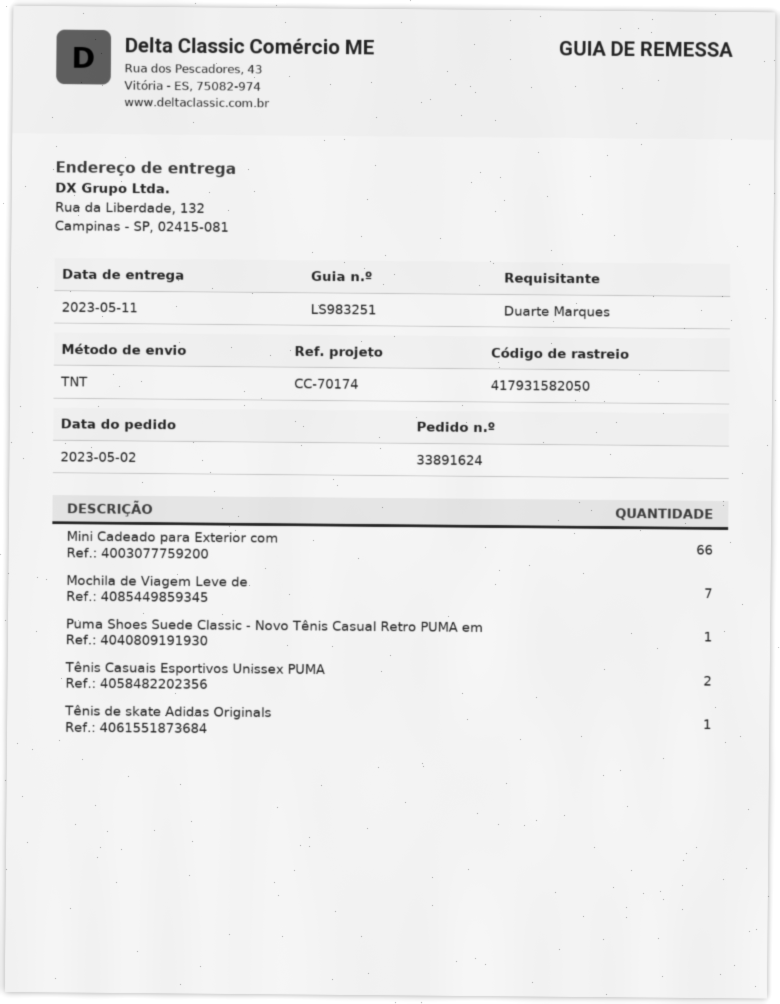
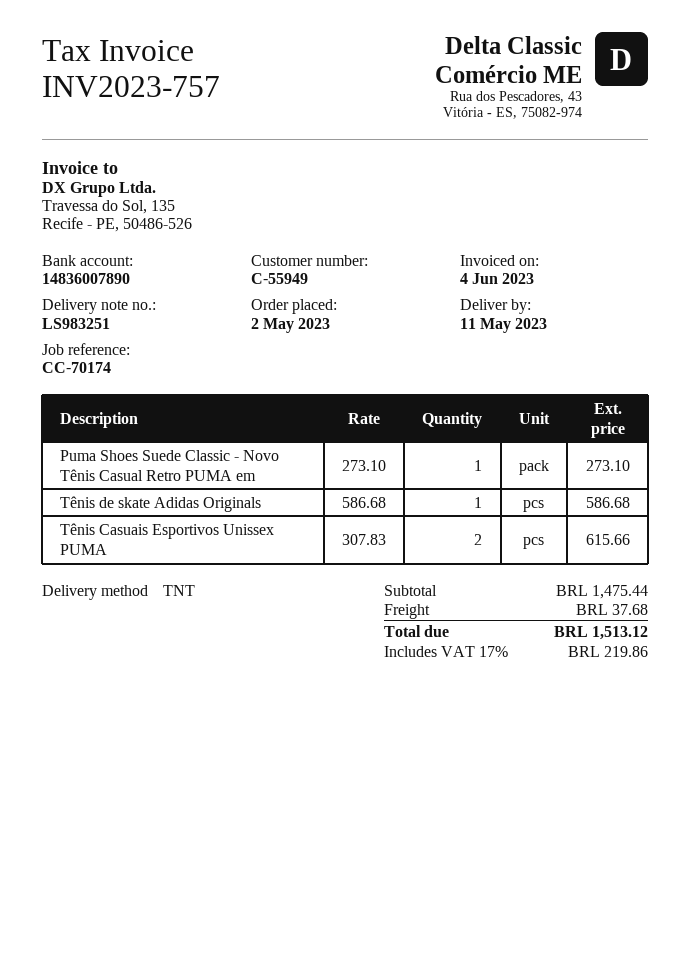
Mini Cadeado para Exterior com: 66 -> none
Mochila de Viagem Leve de: 7 -> none

